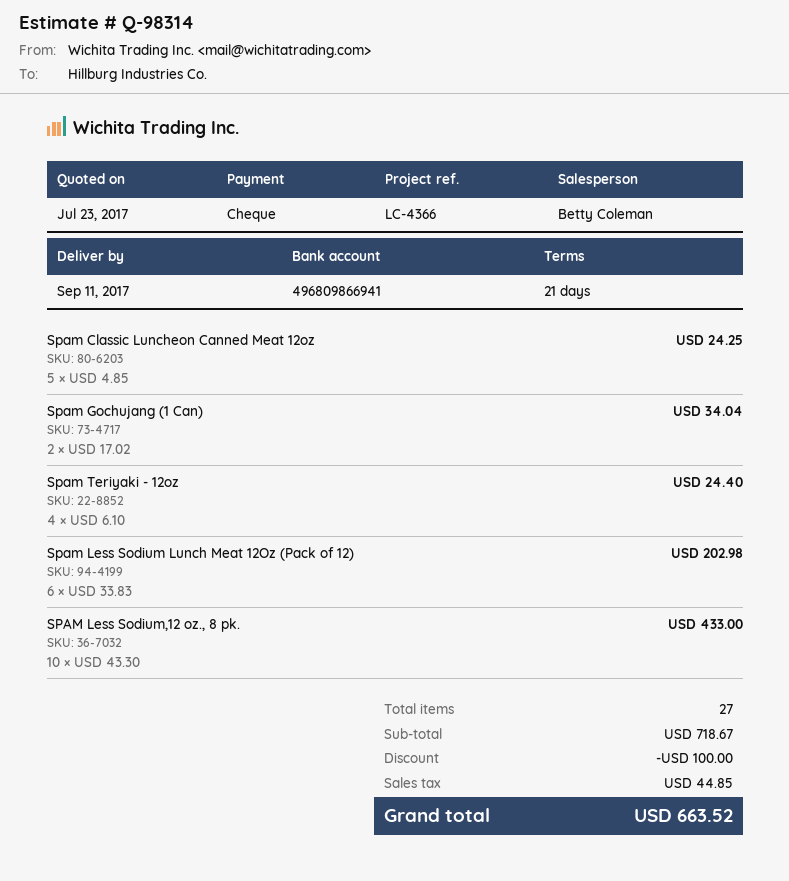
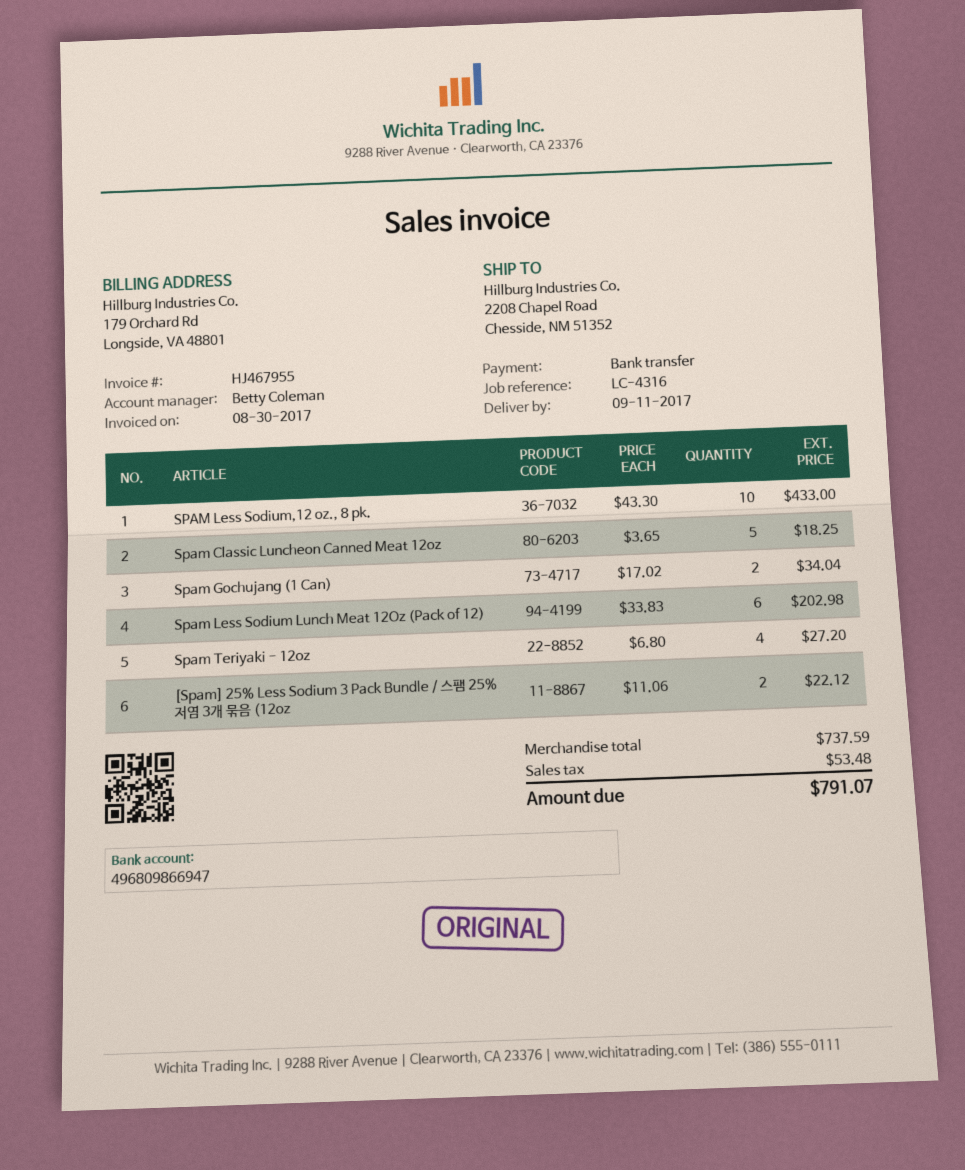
reference: LC-4366 -> LC-4316
payment method: cheque -> bank transfer
bank account: 496809866941 -> 496809866947
Spam Classic Luncheon Canned Meat 12oz: 5 x 4.85 = 24.25 -> 5 x 3.65 = 18.25
Spam Teriyaki - 12oz: 4 x 6.10 = 24.40 -> 4 x 6.80 = 27.20
[Spam] 25% Less Sodium 3 Pack Bundle / 스팸 25% 저염 3개 묶음 (12oz: none -> 2 x 11.06 = 22.12
subtotal: 718.67 -> 737.59
discount: 100.00 -> none
tax: 44.85 -> 53.48
total: 663.52 -> 791.07

